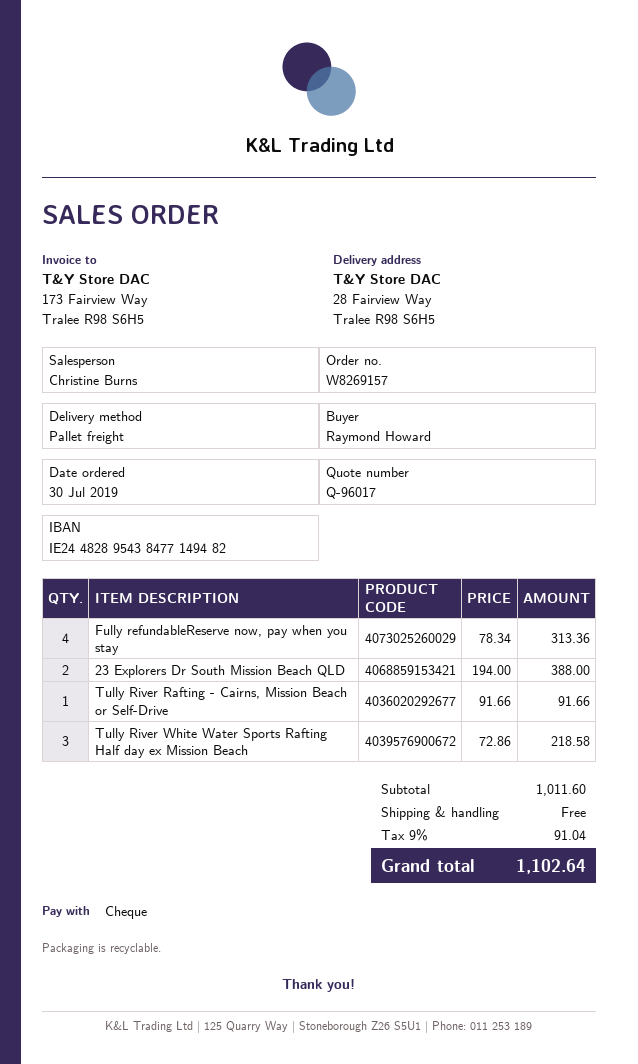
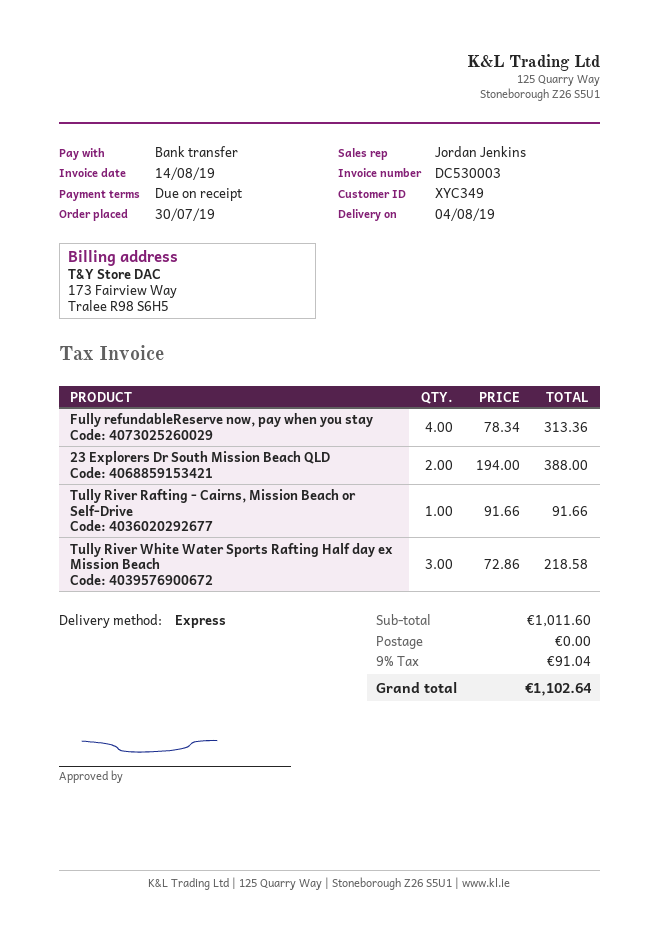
sales rep: Christine Burns -> Jordan Jenkins
payment method: cheque -> bank transfer
shipping method: pallet freight -> express

